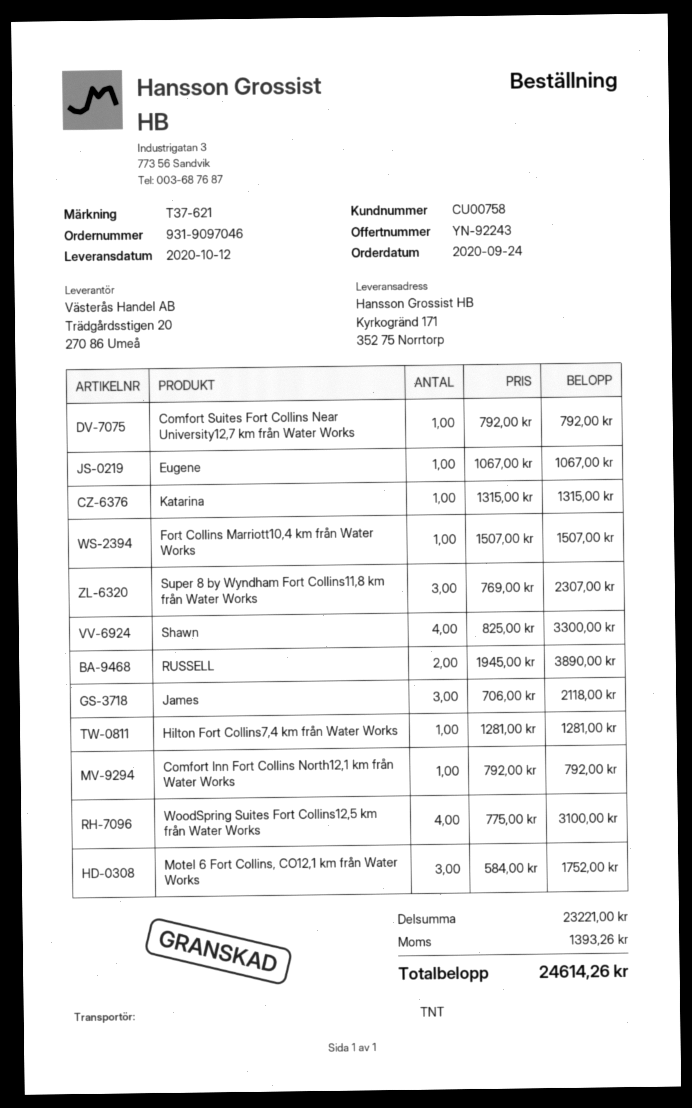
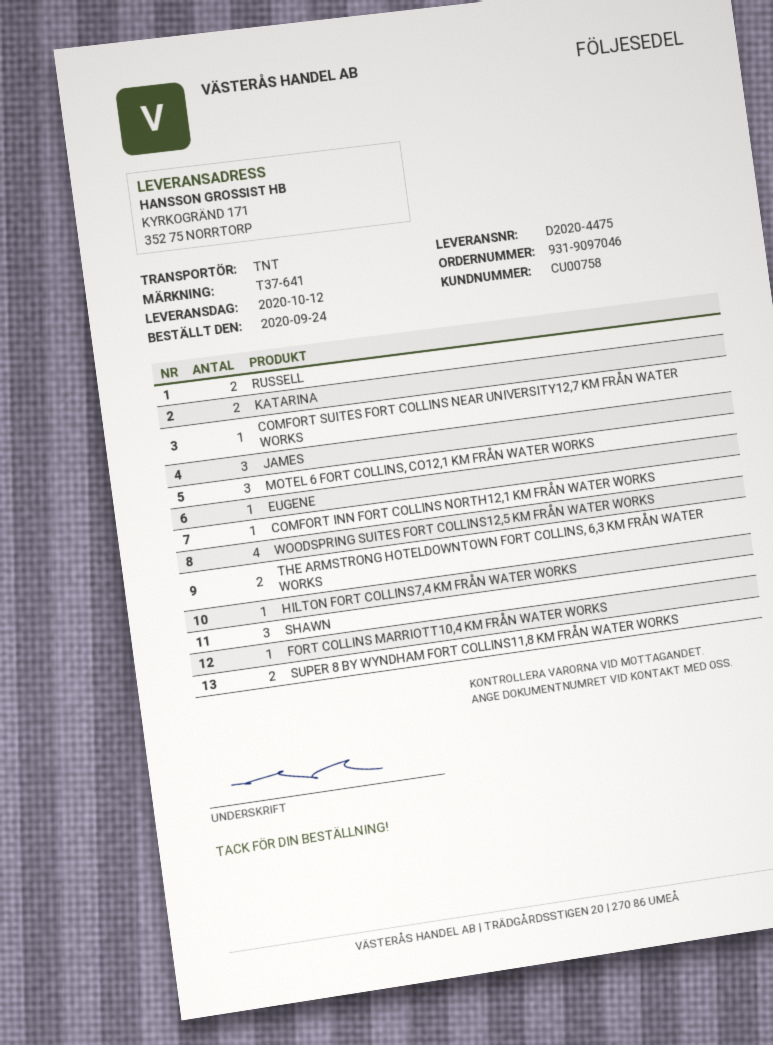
reference: T37-621 -> T37-641
Katarina: 1 -> 2
Super 8 by Wyndham Fort Collins11,8 km från Water Works: 3 -> 2
Shawn: 4 -> 3
THE ARMSTRONG HOTELDOWNTOWN FORT COLLINS, 6,3 KM FRÅN WATER WORKS: none -> 2

